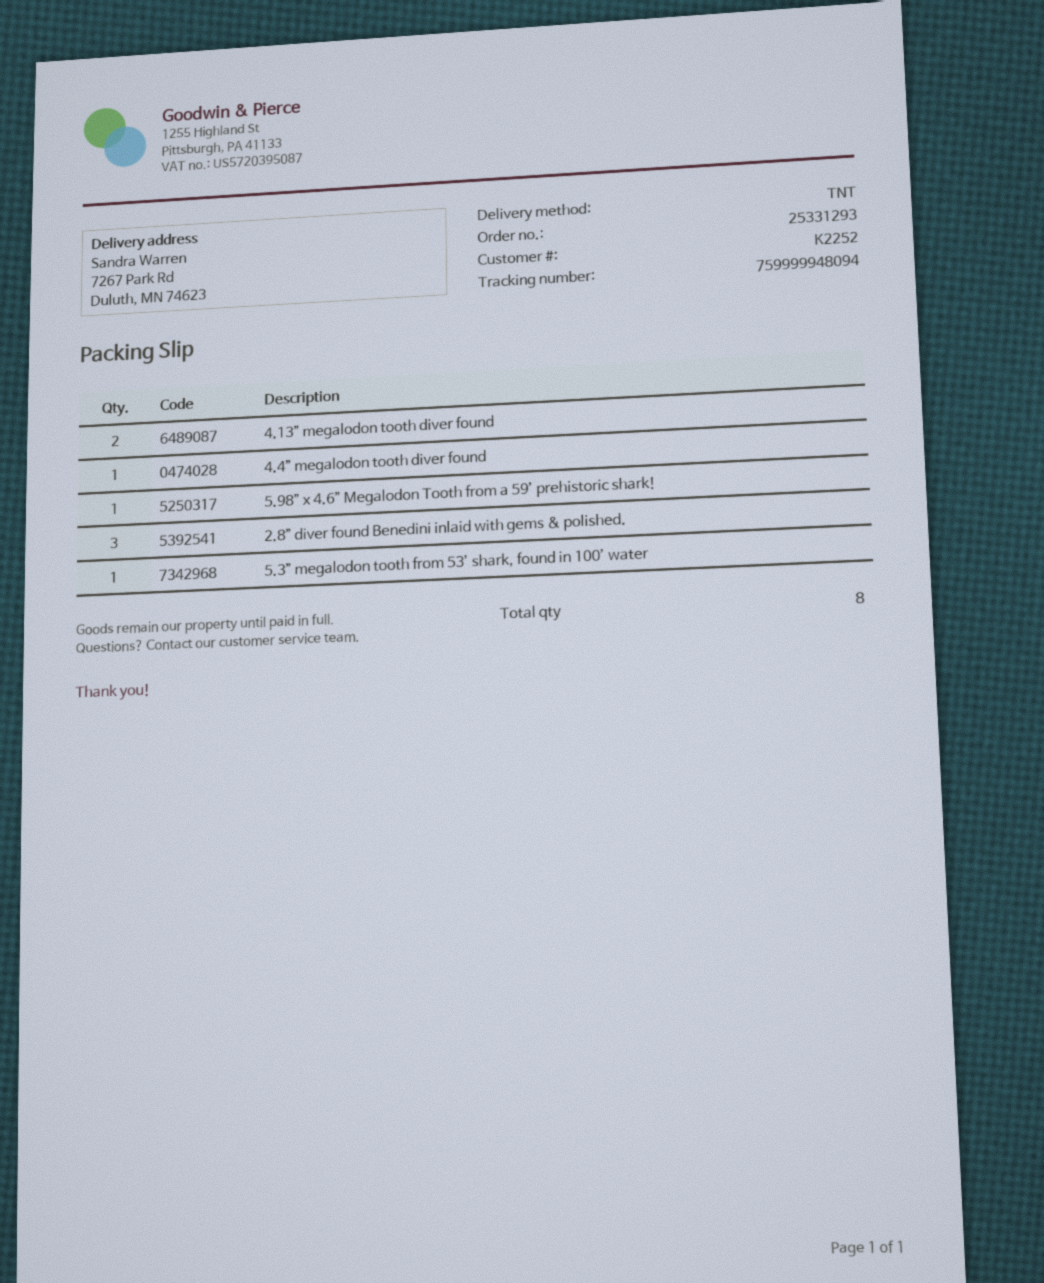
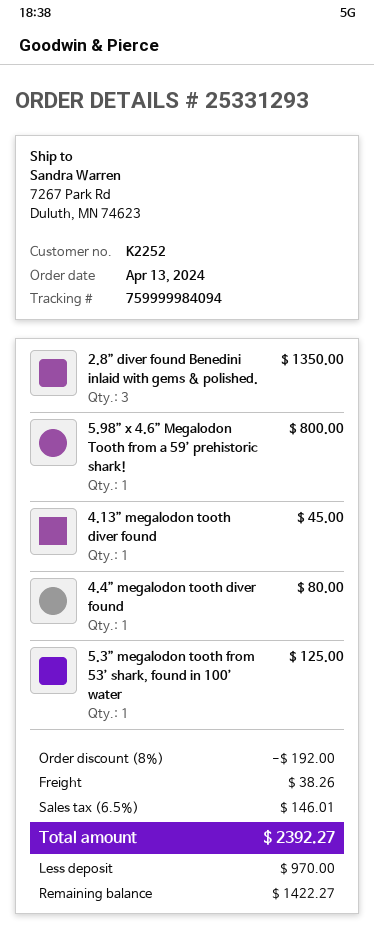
tracking number: 759999948094 -> 759999984094
4.13” megalodon tooth diver found: 2 -> 1

